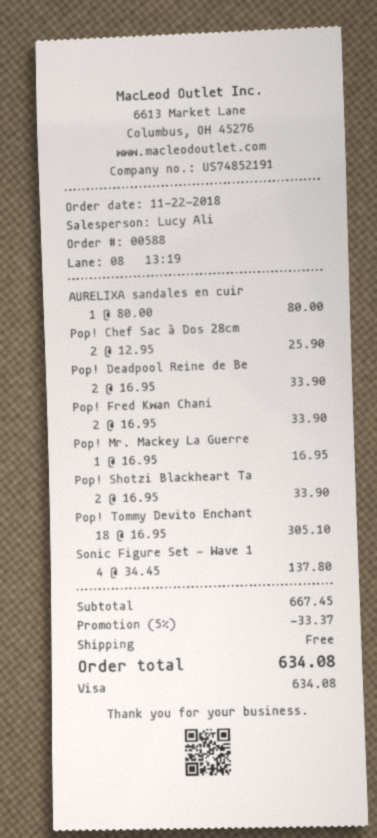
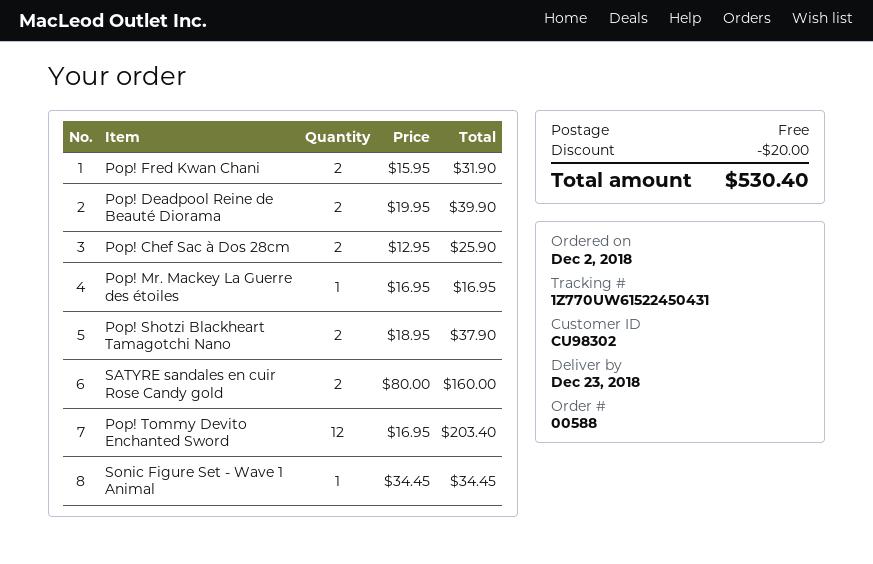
order date: 2018-11-22 -> 2018-12-02
AURELIXA sandales en cuir: 1 x 80.00 = 80.00 -> none
Pop! Deadpool Reine de Be: 2 x 16.95 = 33.90 -> 2 x 19.95 = 39.90
Pop! Fred Kwan Chani: 2 x 16.95 = 33.90 -> 2 x 15.95 = 31.90
Pop! Shotzi Blackheart Ta: 2 x 16.95 = 33.90 -> 2 x 18.95 = 37.90
Pop! Tommy Devito Enchant: 18 x 16.95 = 305.10 -> 12 x 16.95 = 203.40
Sonic Figure Set - Wave 1: 4 x 34.45 = 137.80 -> 1 x 34.45 = 34.45
SATYRE sandales en cuir Rose Candy gold: none -> 2 x 80.00 = 160.00
discount: 33.37 -> 20.00
total: 634.08 -> 530.40

